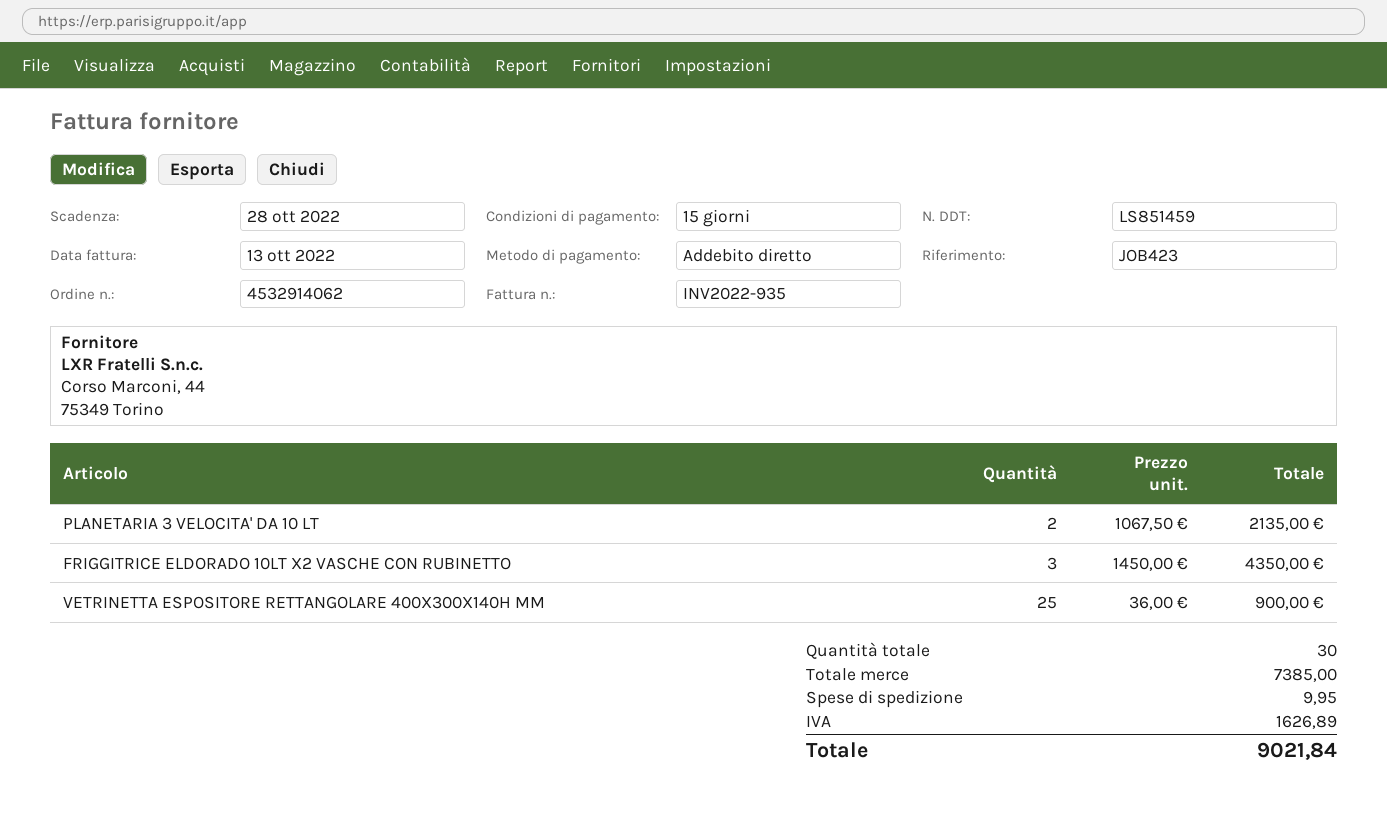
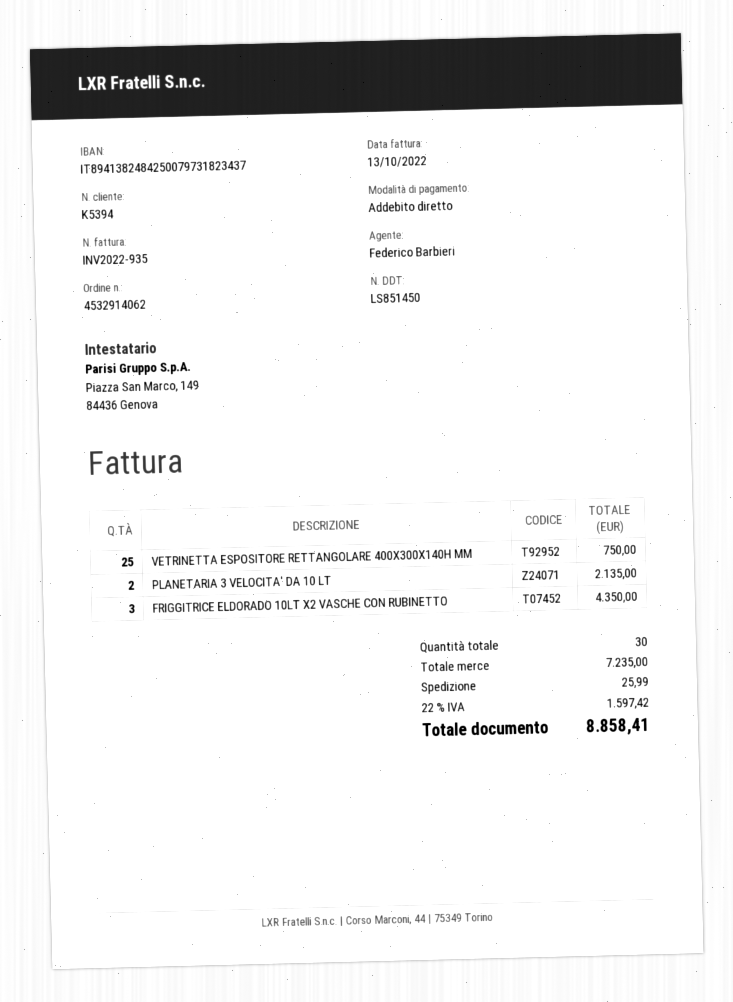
delivery note number: LS851459 -> LS851450
VETRINETTA ESPOSITORE RETTANGOLARE 400X300X140H MM: 25 for 900.00 -> 25 for 750.00
subtotal: 7385.00 -> 7235.00
shipping: 9.95 -> 25.99
tax: 1626.89 -> 1597.42
total: 9021.84 -> 8858.41

